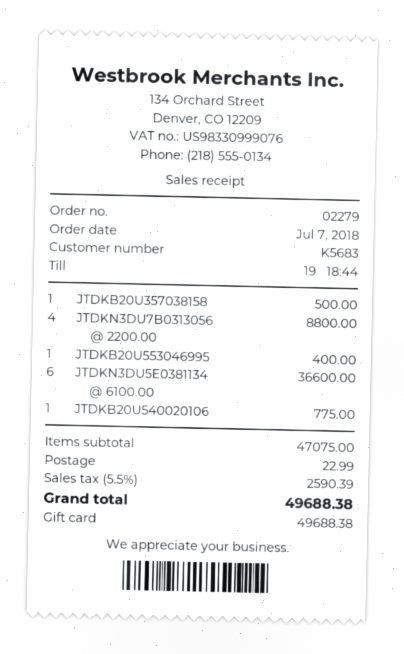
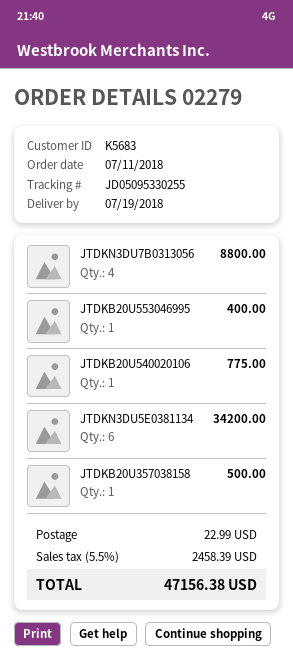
order date: 2018-07-07 -> 2018-07-11
JTDKN3DU5E0381134: 6 for 36600.00 -> 6 for 34200.00
tax: 5.5% = 2590.39 -> 5.5% = 2458.39
total: 49688.38 -> 47156.38

